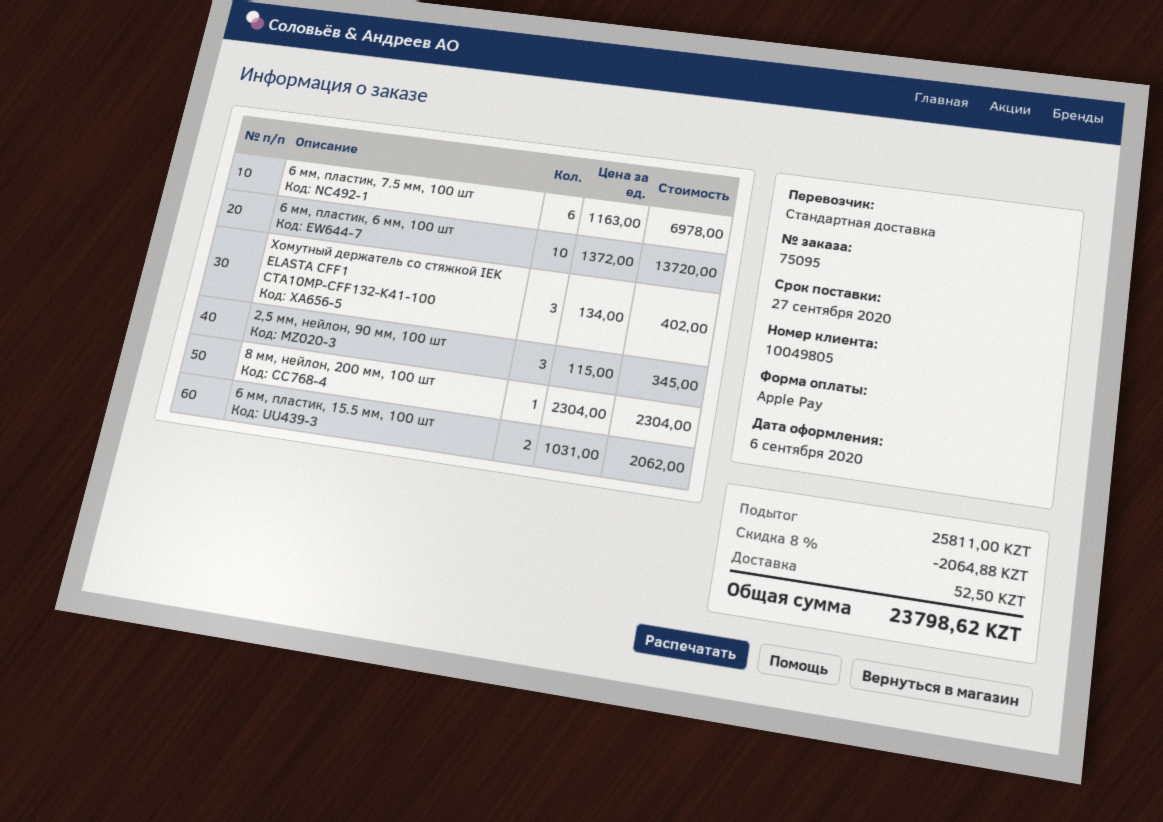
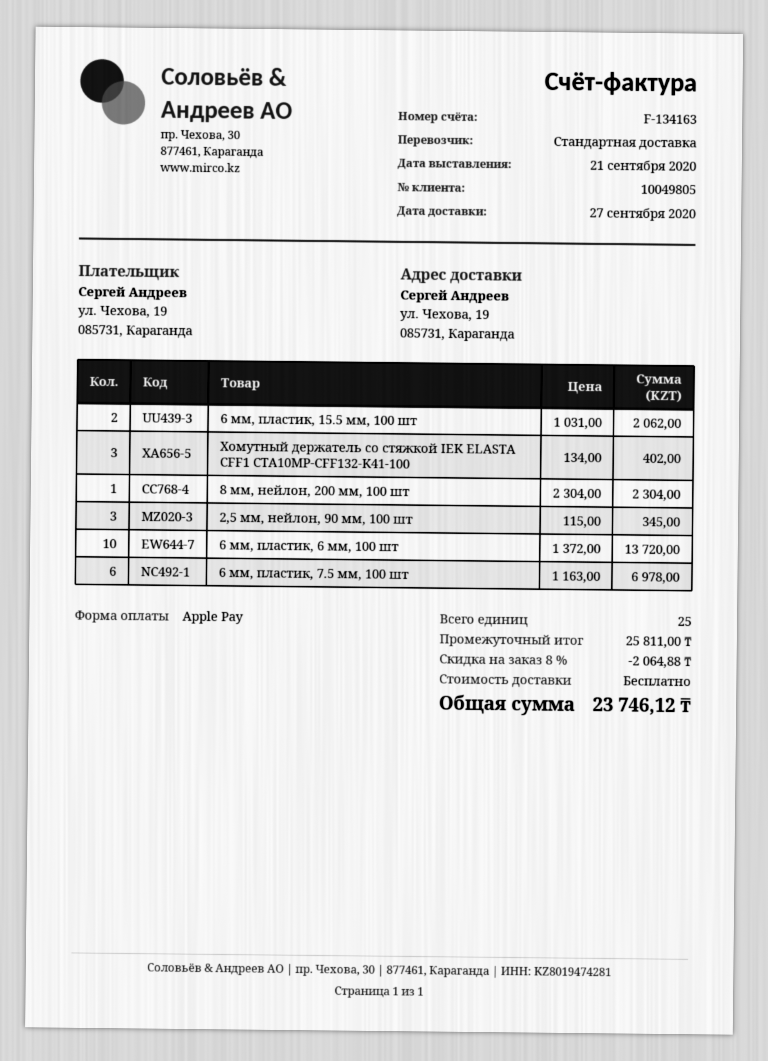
shipping: 52.50 -> 0.00
total: 23798.62 -> 23746.12

